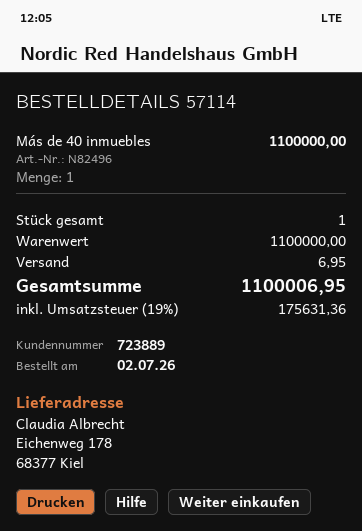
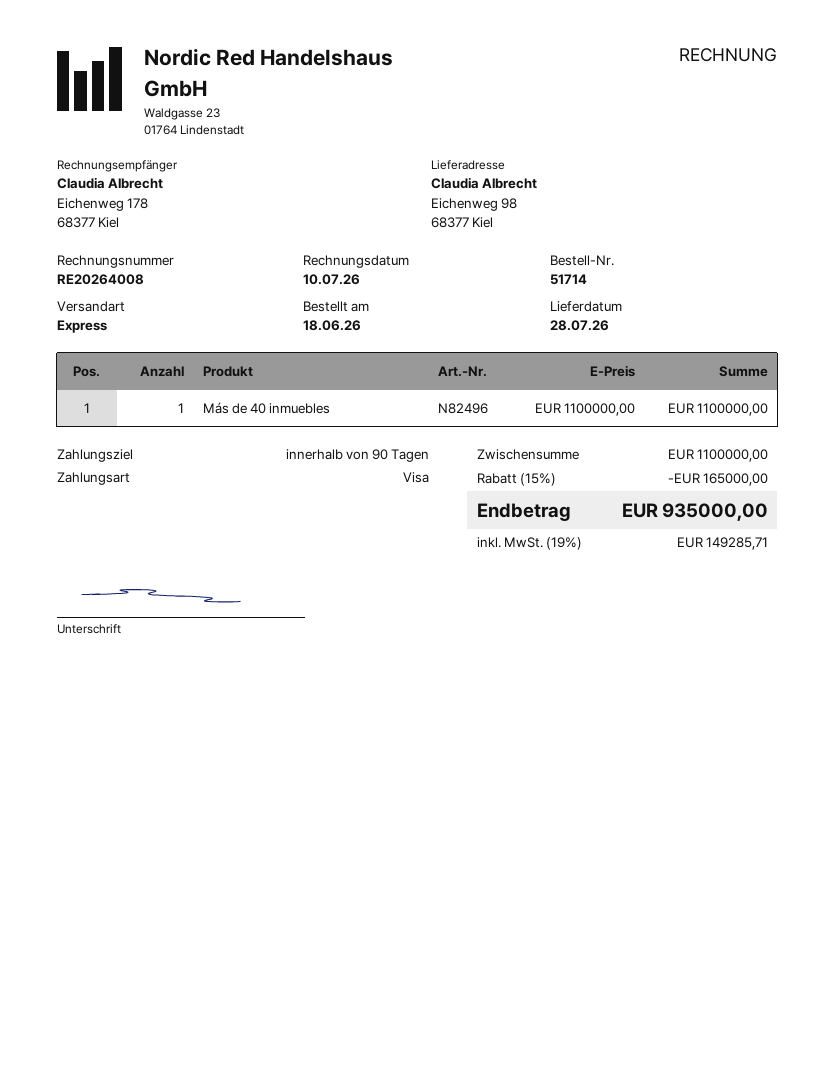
order number: 57114 -> 51714
order date: 2026-07-02 -> 2026-06-18
ship to: Eichenweg 178, 68377 Kiel -> Eichenweg 98, 68377 Kiel
discount: none -> 15% = 165000.00
shipping: 6.95 -> none
tax: 19% = 175631.36 -> 19% = 149285.71
total: 1100006.95 -> 935000.00

